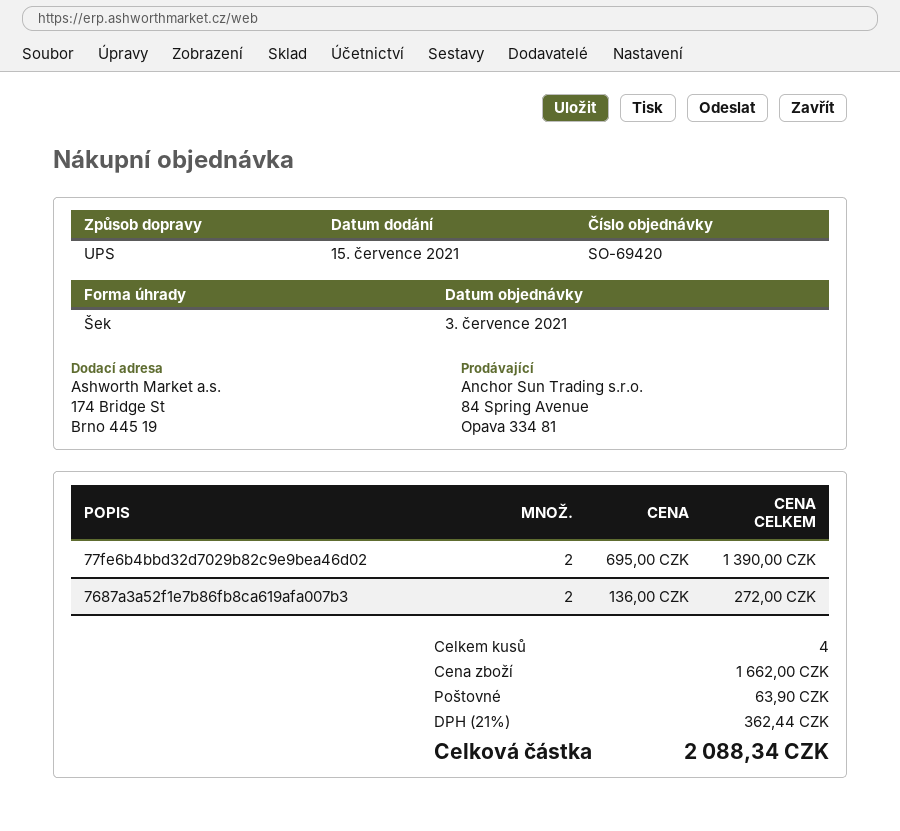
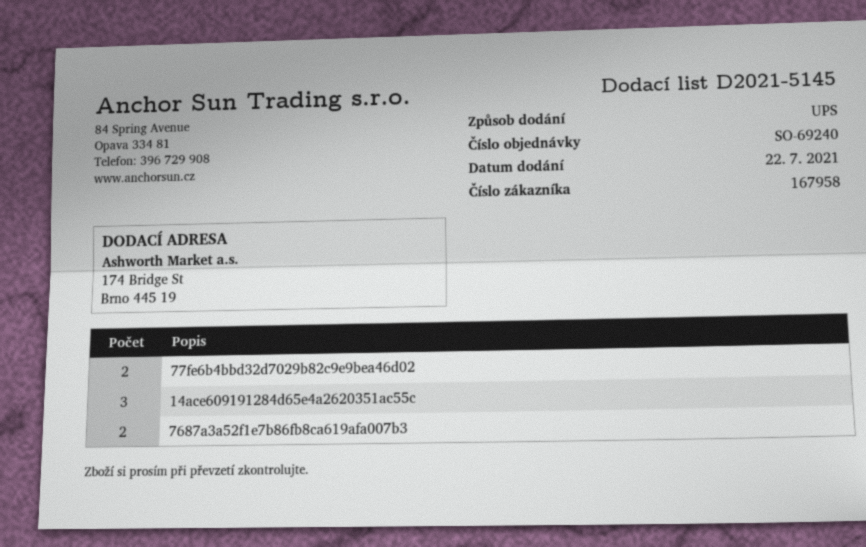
order number: SO-69420 -> SO-69240
delivery date: 2021-07-15 -> 2021-07-22
14ace609191284d65e4a2620351ac55c: none -> 3

